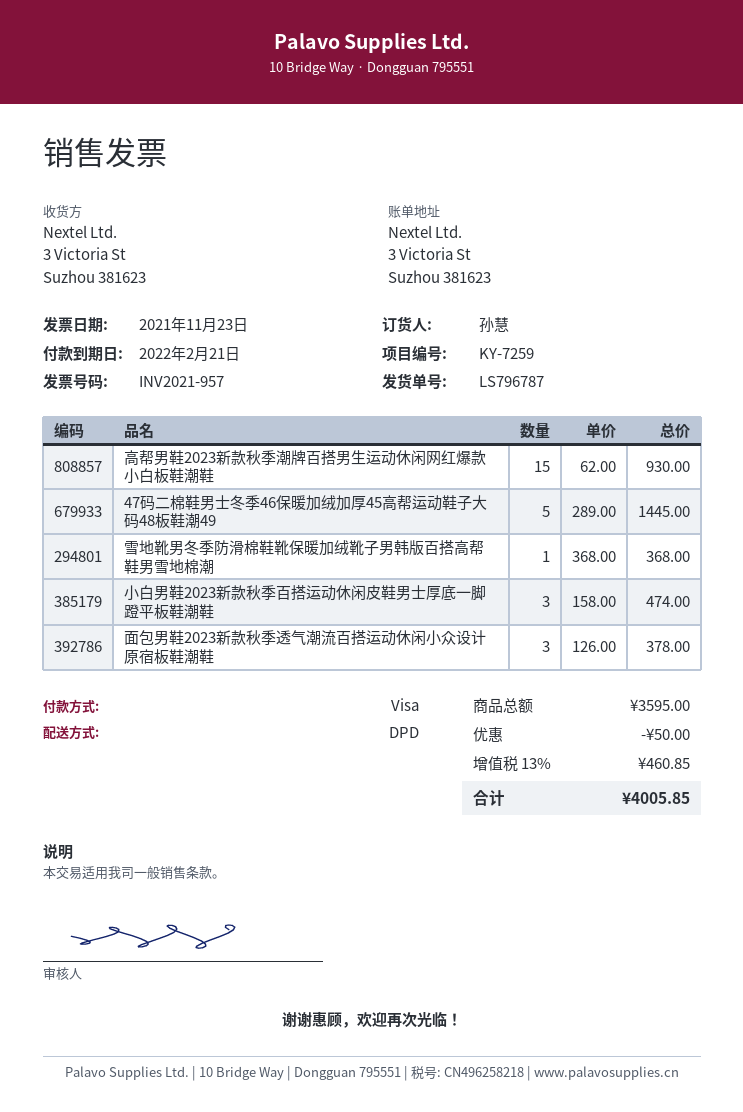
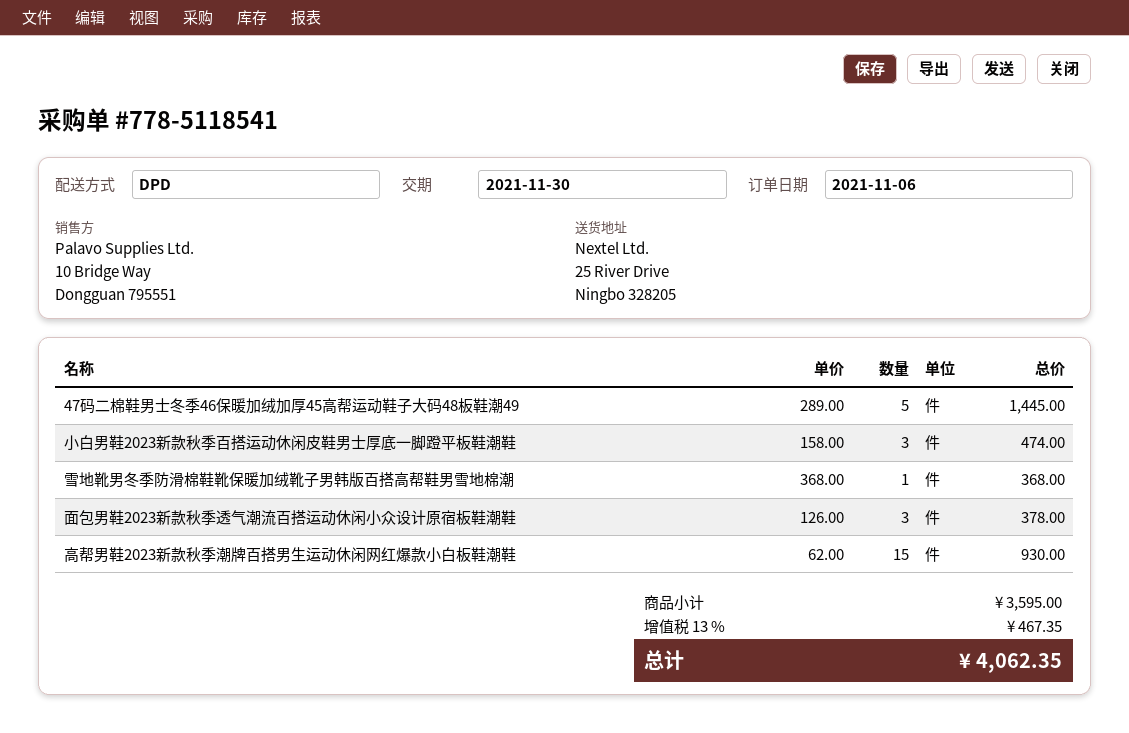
ship to: 3 Victoria St, Suzhou 381623 -> 25 River Drive, Ningbo 328205
discount: 50.00 -> none
tax: 13% = 460.85 -> 13% = 467.35
total: 4005.85 -> 4062.35

